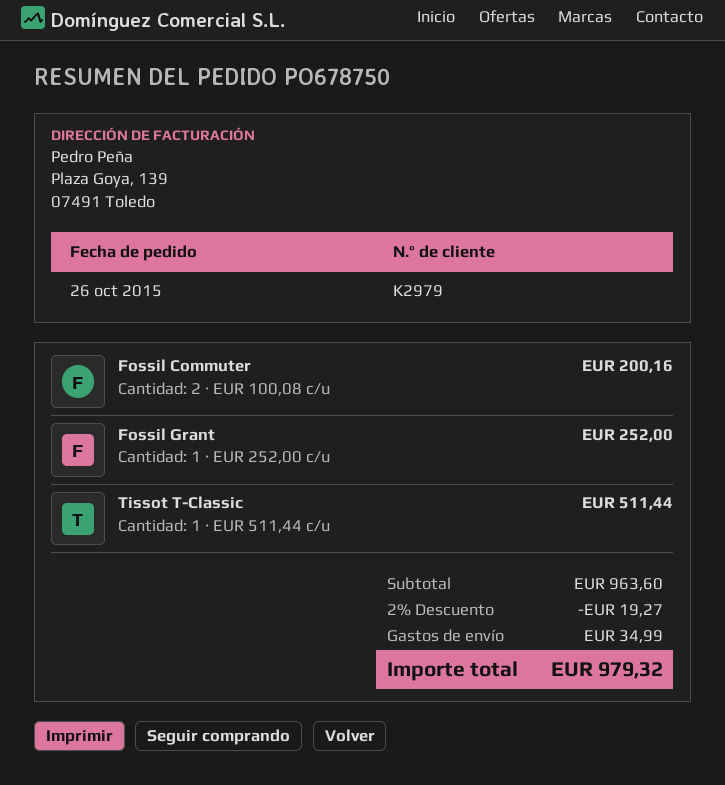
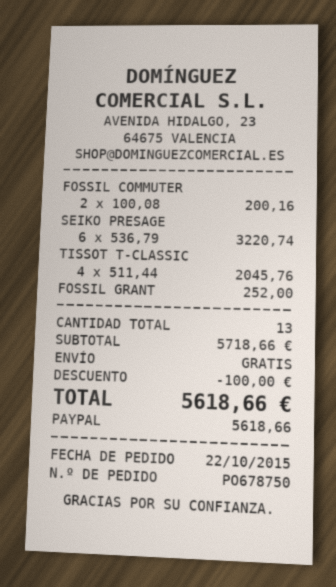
order date: 2015-10-26 -> 2015-10-22
Tissot T-Classic: 1 x 511.44 = 511.44 -> 4 x 511.44 = 2045.76
SEIKO PRESAGE: none -> 6 x 536.79 = 3220.74
subtotal: 963.60 -> 5718.66
discount: 19.27 -> 100.00
shipping: 34.99 -> 0.00
total: 979.32 -> 5618.66

